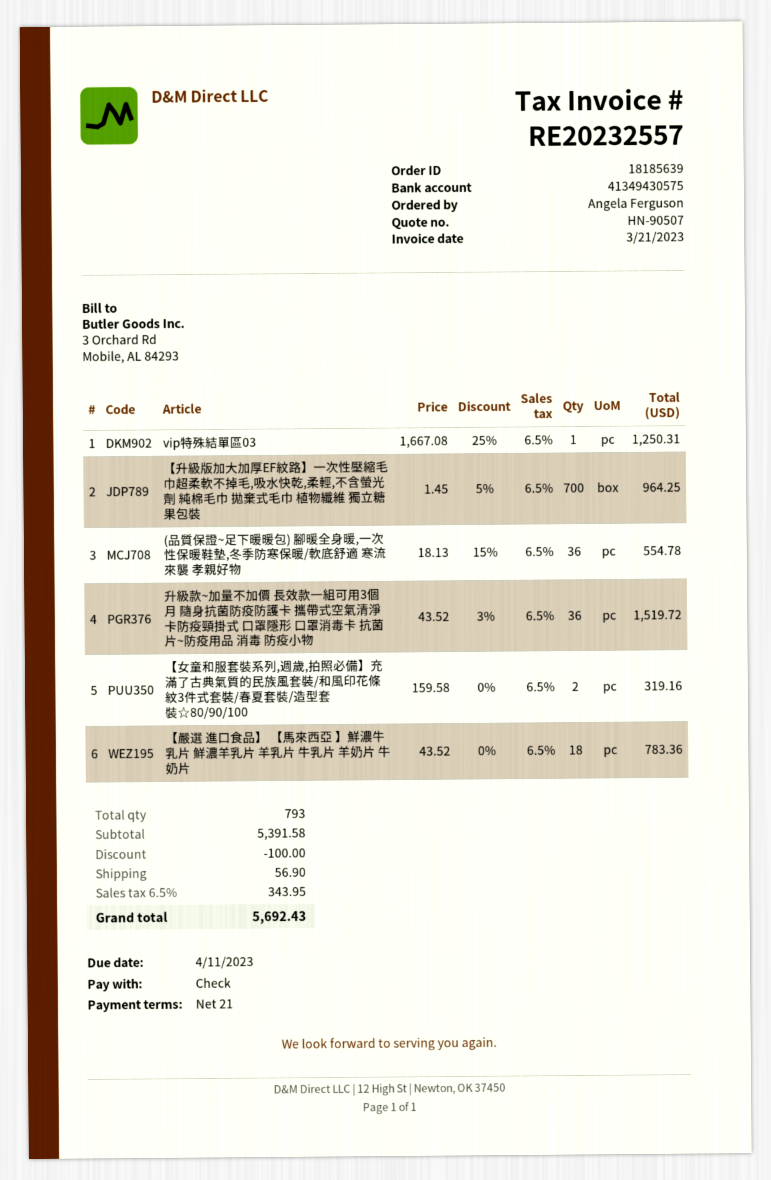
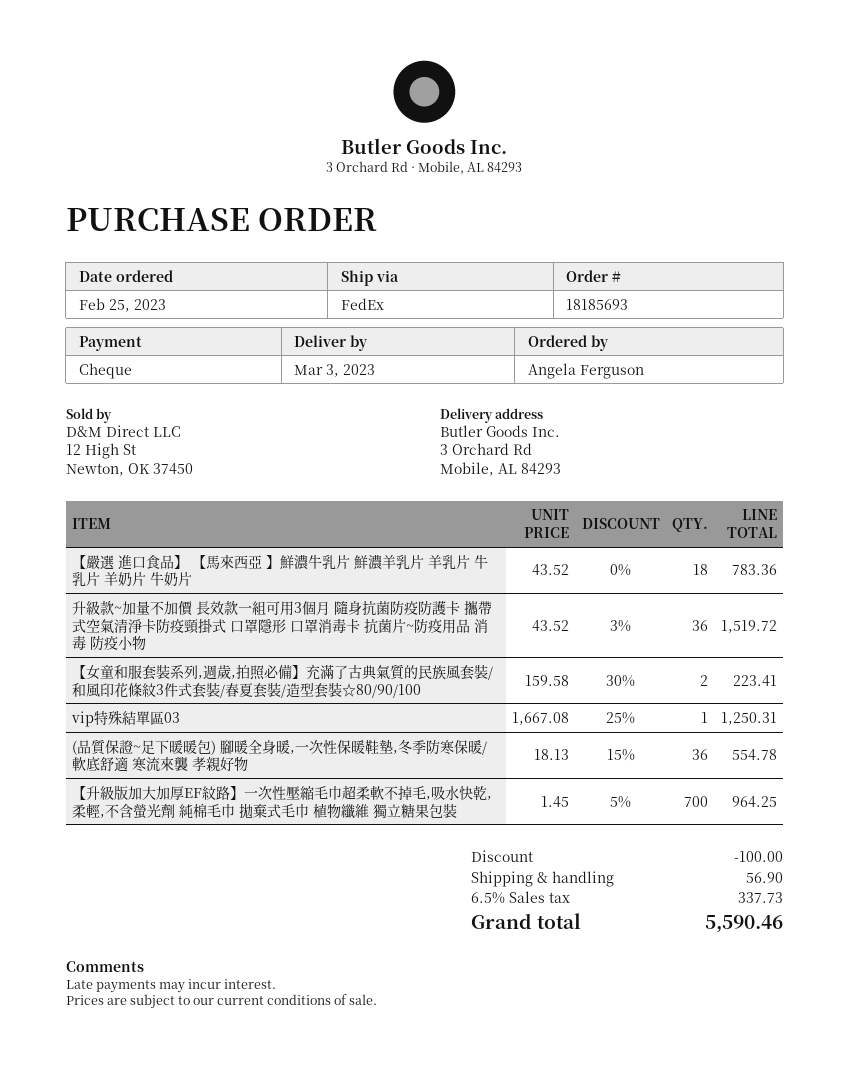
order number: 18185639 -> 18185693
【女童和服套裝系列,週歲,拍照必備】充滿了古典氣質的民族風套裝/和風印花條紋3件式套裝/春夏套裝/造型套裝☆80/90/100: 2 x 159.58 = 319.16 -> 2 x 159.58 - 30% = 223.41
tax: 6.5% = 343.95 -> 6.5% = 337.73
total: 5692.43 -> 5590.46

